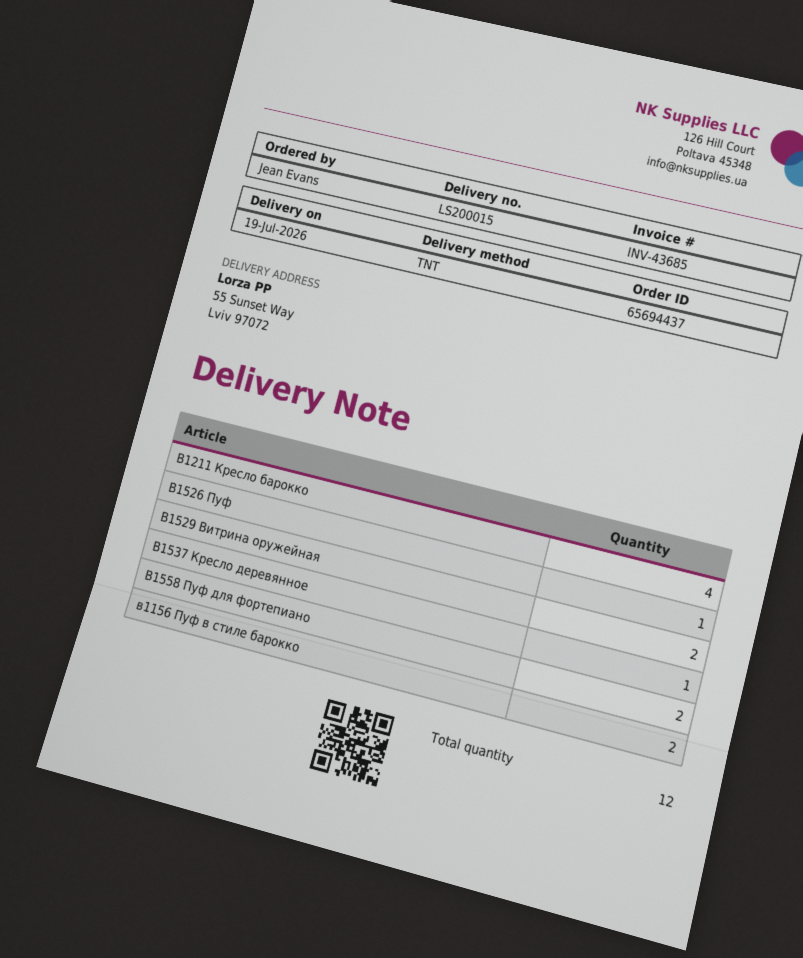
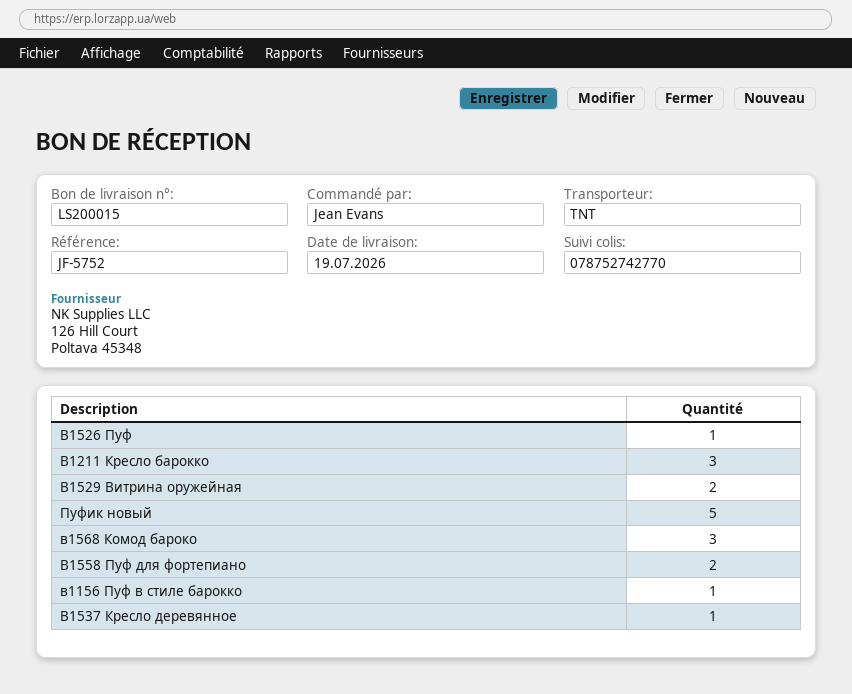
В1211 Кресло барокко: 4 -> 3
в1156 Пуф в стиле барокко: 2 -> 1
Пуфик новый: none -> 5
в1568 Комод бароко: none -> 3

